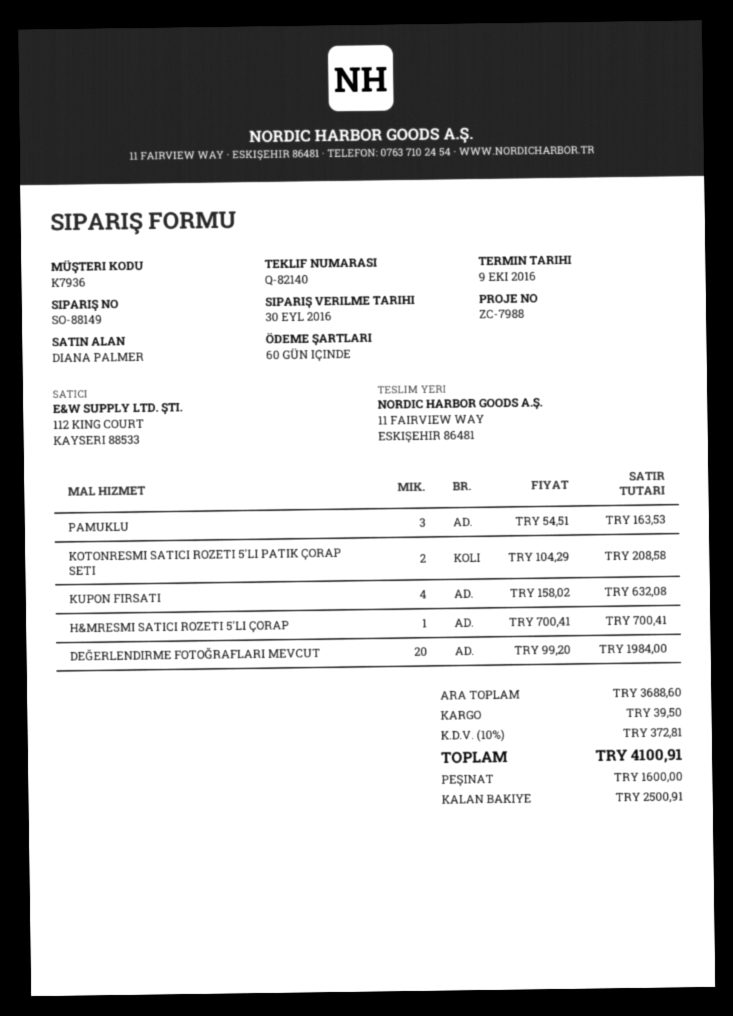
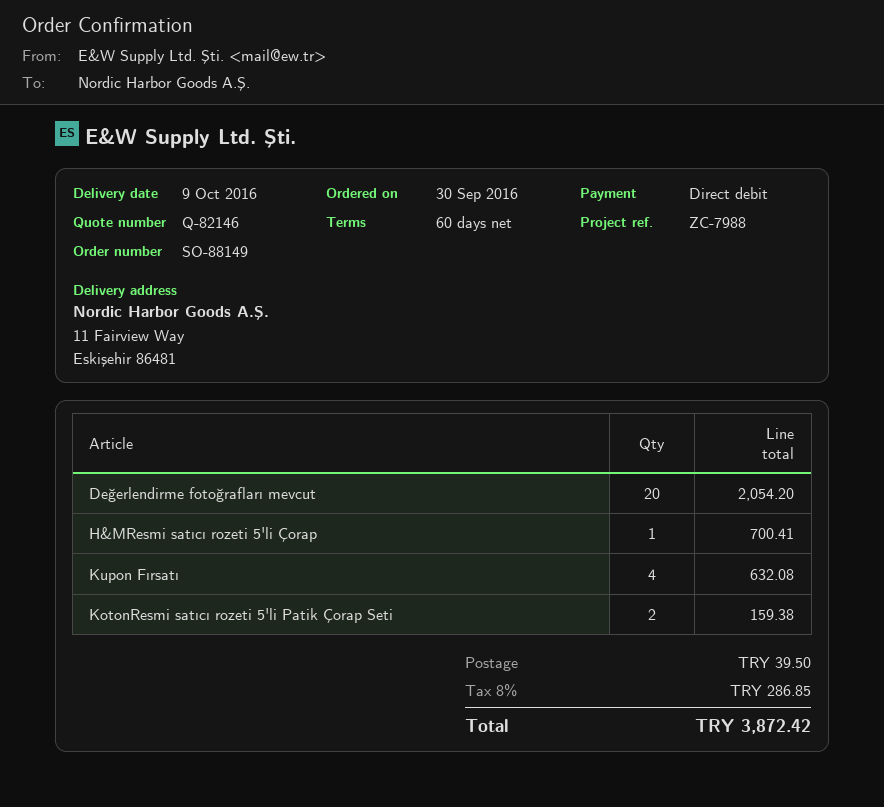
quote number: Q-82140 -> Q-82146
PAMUKLU: 3 for 163.53 -> none
KOTONRESMI SATICI ROZETI 5'LI PATIK ÇORAP SETI: 2 for 208.58 -> 2 for 159.38
DEĞERLENDIRME FOTOĞRAFLARI MEVCUT: 20 for 1984.00 -> 20 for 2054.20
tax: 10% = 372.81 -> 8% = 286.85
total: 4100.91 -> 3872.42

